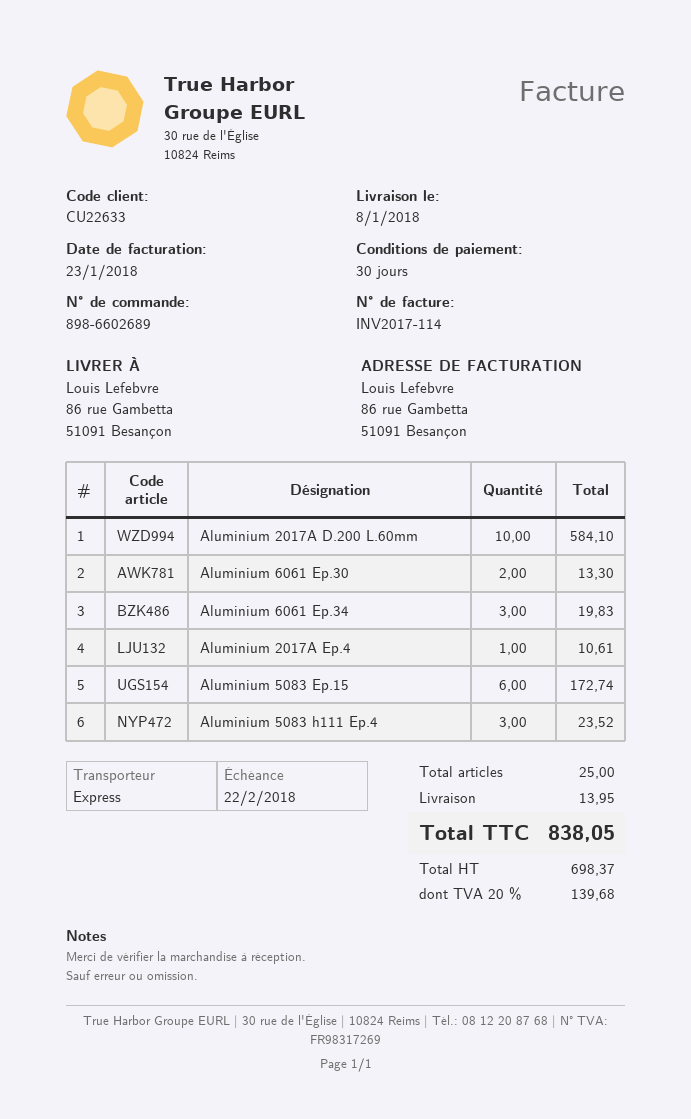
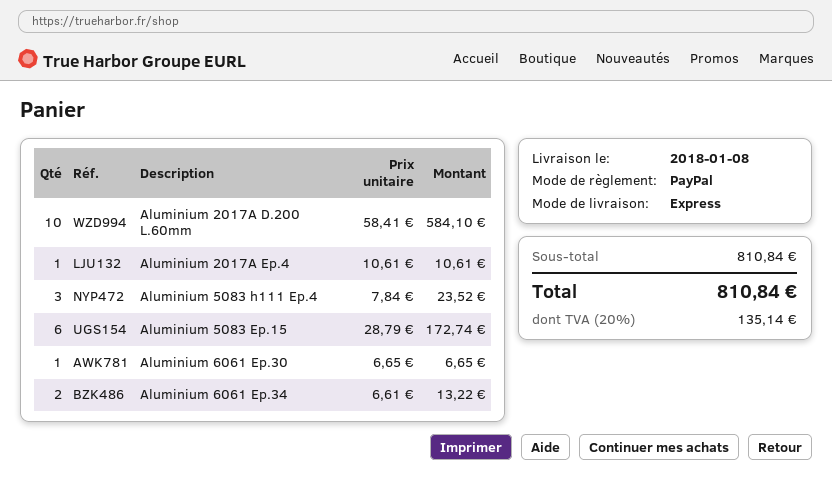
Aluminium 6061 Ep.30: 2 for 13.30 -> 1 for 6.65
Aluminium 6061 Ep.34: 3 for 19.83 -> 2 for 13.22
shipping: 13.95 -> none
tax: 20% = 139.68 -> 20% = 135.14
total: 838.05 -> 810.84

